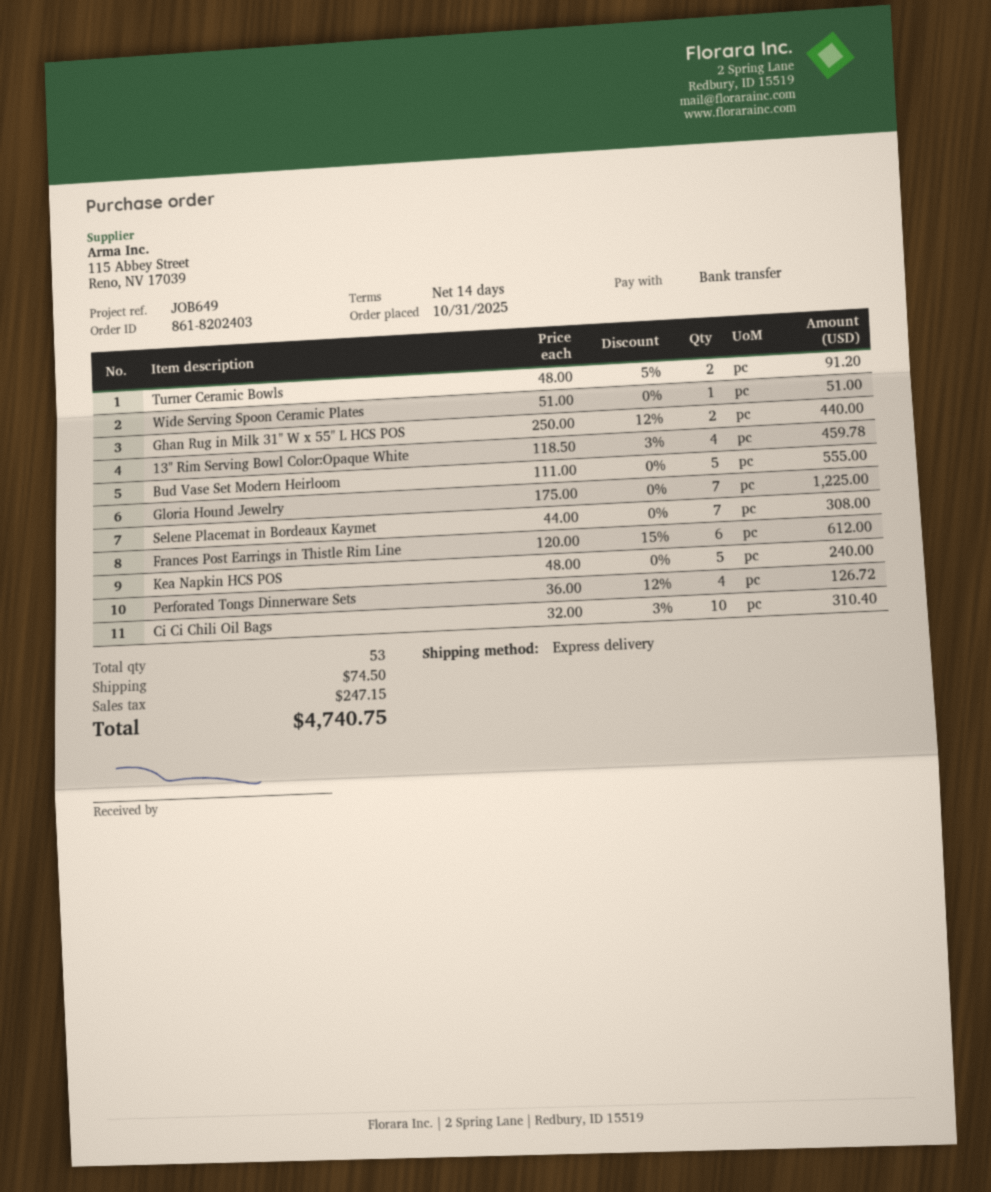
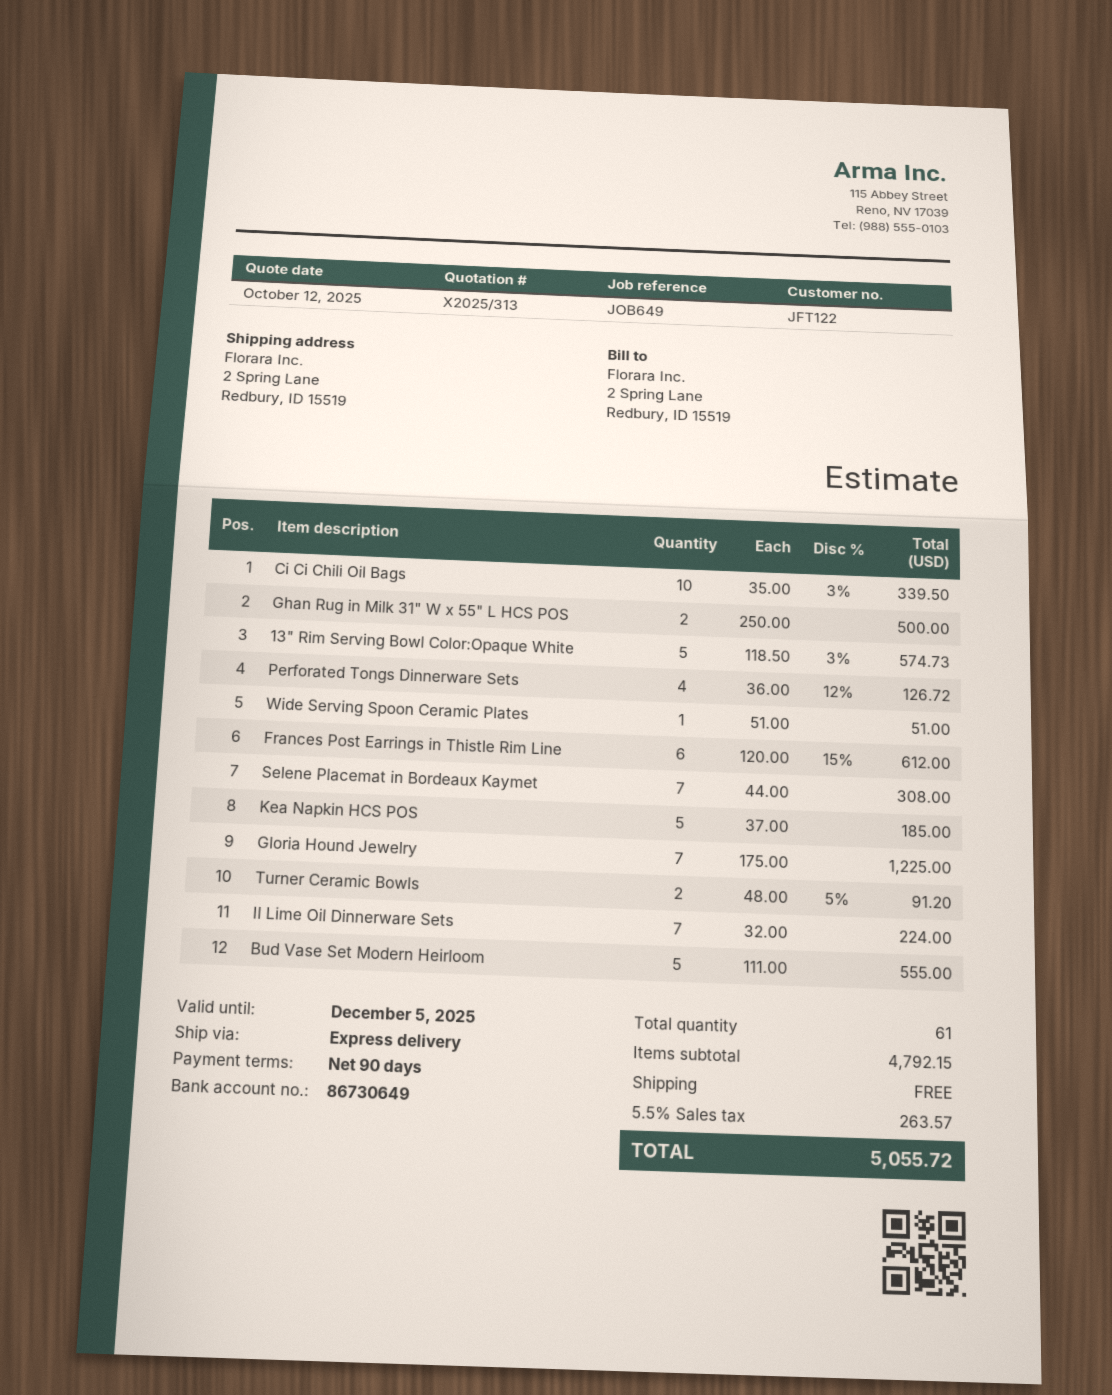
payment terms: 14 days -> 90 days
Ghan Rug in Milk 31" W x 55" L HCS POS: 2 x 250.00 - 12% = 440.00 -> 2 x 250.00 = 500.00
13" Rim Serving Bowl Color:Opaque White: 4 x 118.50 - 3% = 459.78 -> 5 x 118.50 - 3% = 574.73
Kea Napkin HCS POS: 5 x 48.00 = 240.00 -> 5 x 37.00 = 185.00
Ci Ci Chili Oil Bags: 10 x 32.00 - 3% = 310.40 -> 10 x 35.00 - 3% = 339.50
Il Lime Oil Dinnerware Sets: none -> 7 x 32.00 = 224.00
total quantity: 53 -> 61
shipping: 74.50 -> 0.00
tax: 247.15 -> 263.57
total: 4740.75 -> 5055.72

